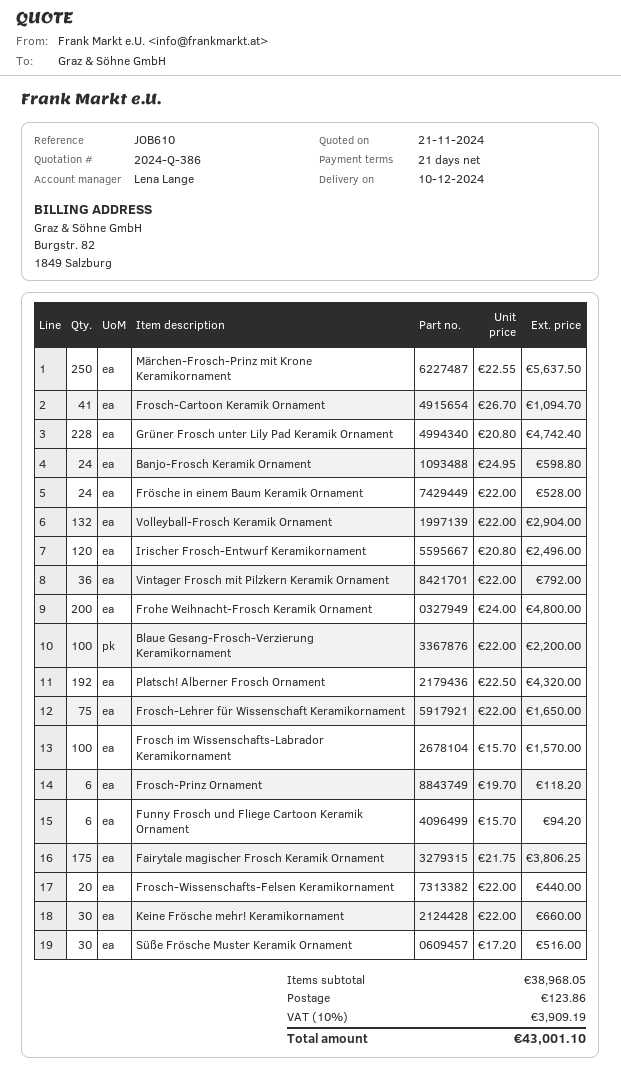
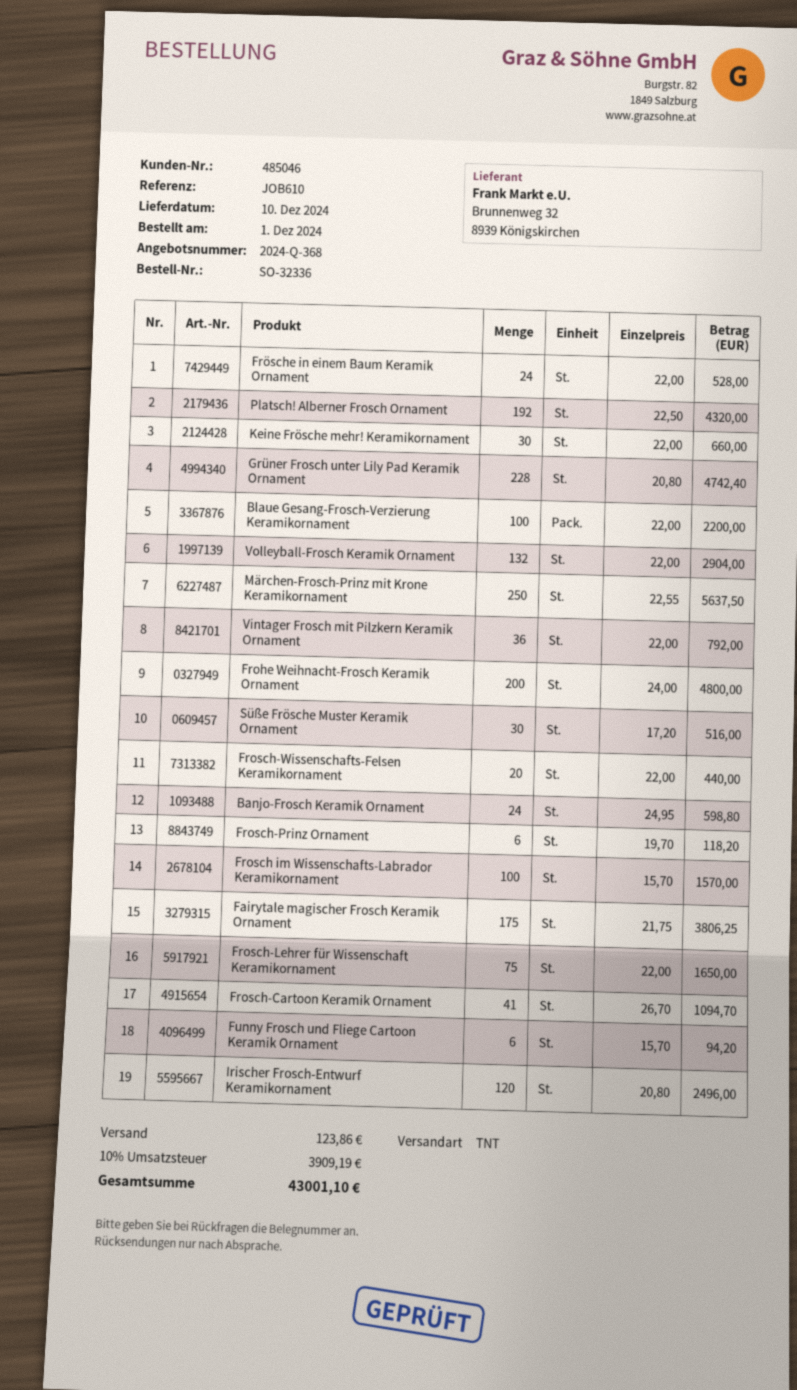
quote number: 2024-Q-386 -> 2024-Q-368

